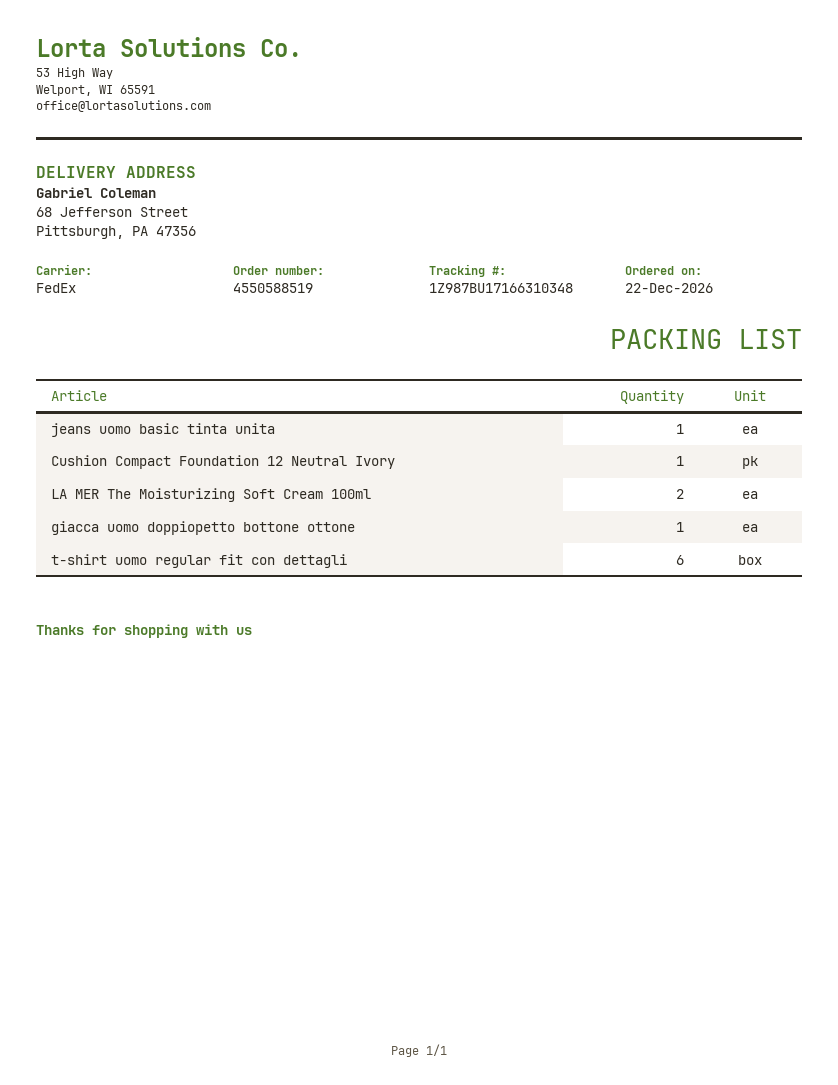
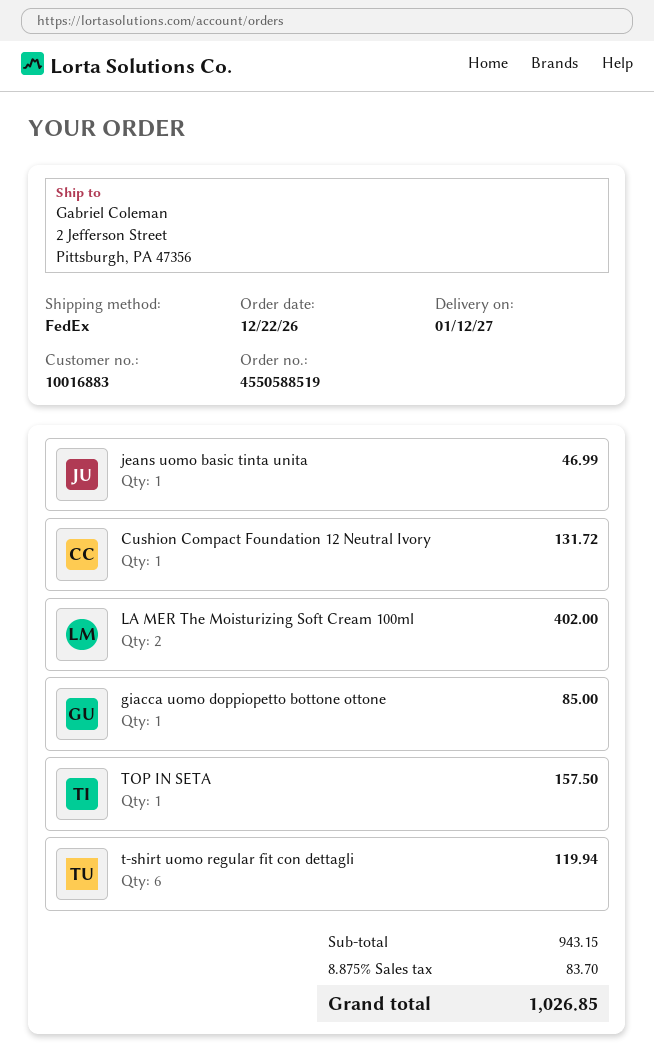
ship to: 68 Jefferson Street, Pittsburgh, PA 47356 -> 2 Jefferson Street, Pittsburgh, PA 47356
TOP IN SETA: none -> 1

